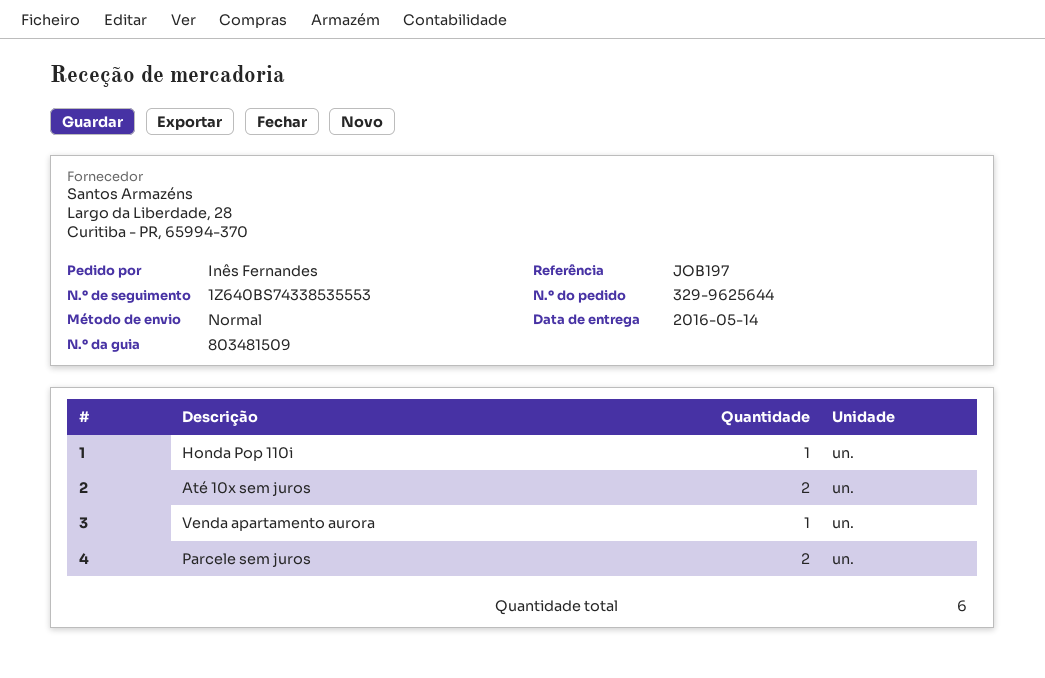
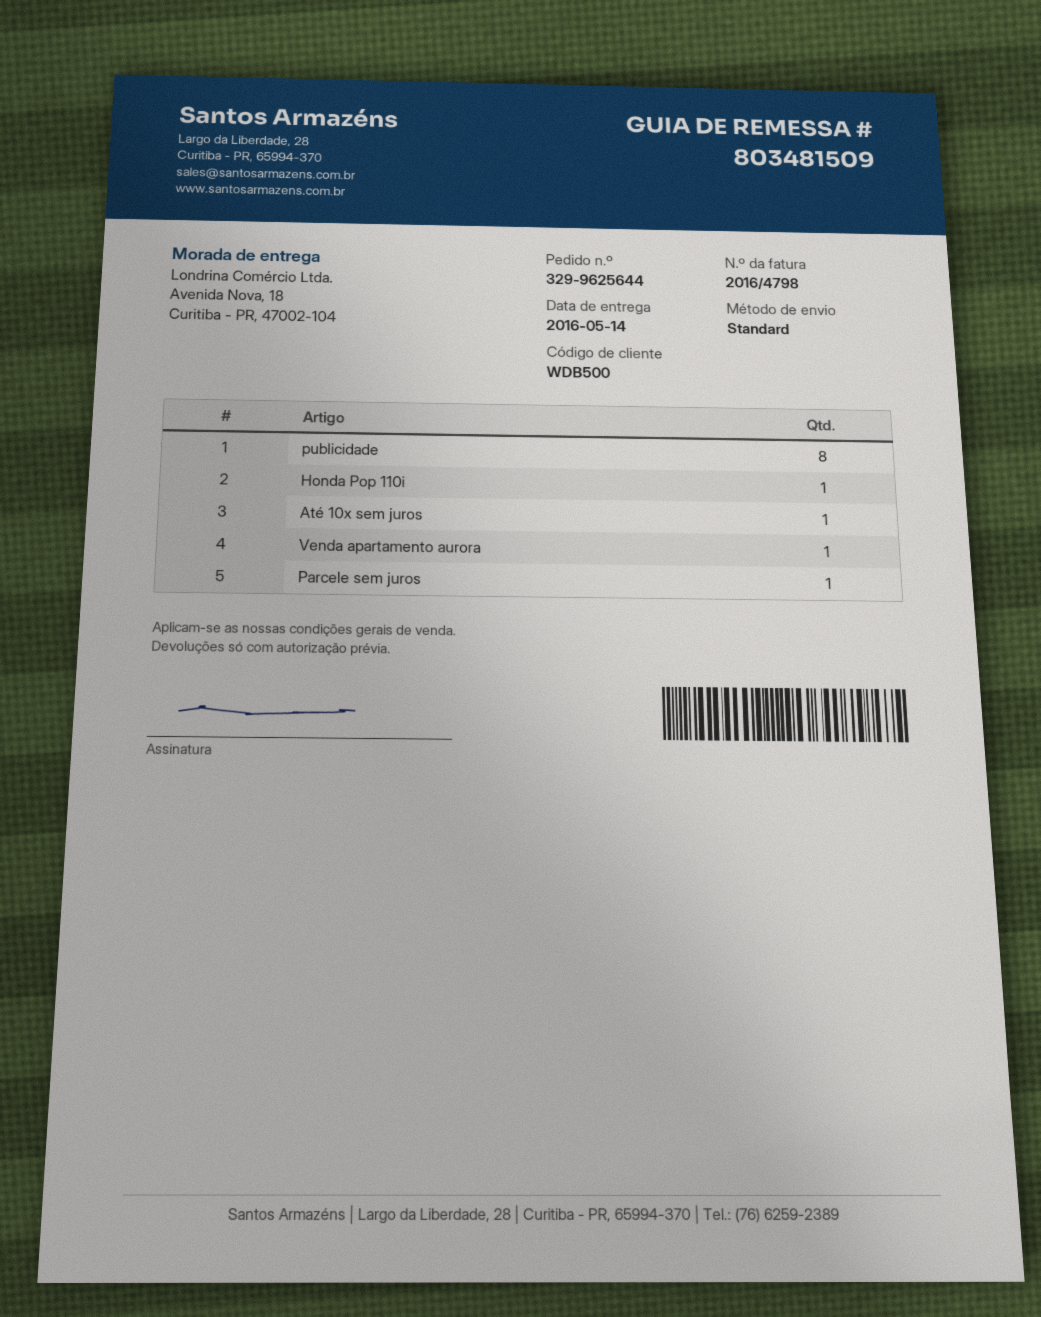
Até 10x sem juros: 2 -> 1
Parcele sem juros: 2 -> 1
publicidade: none -> 8

